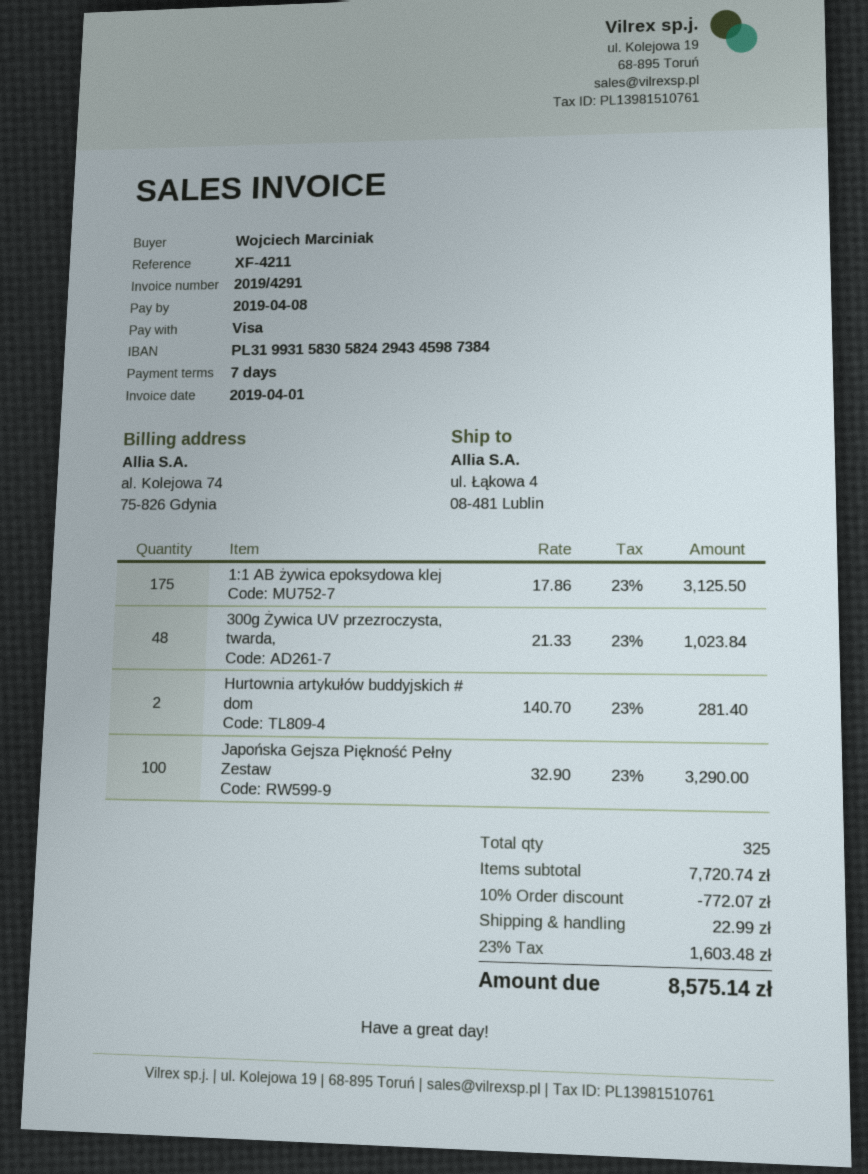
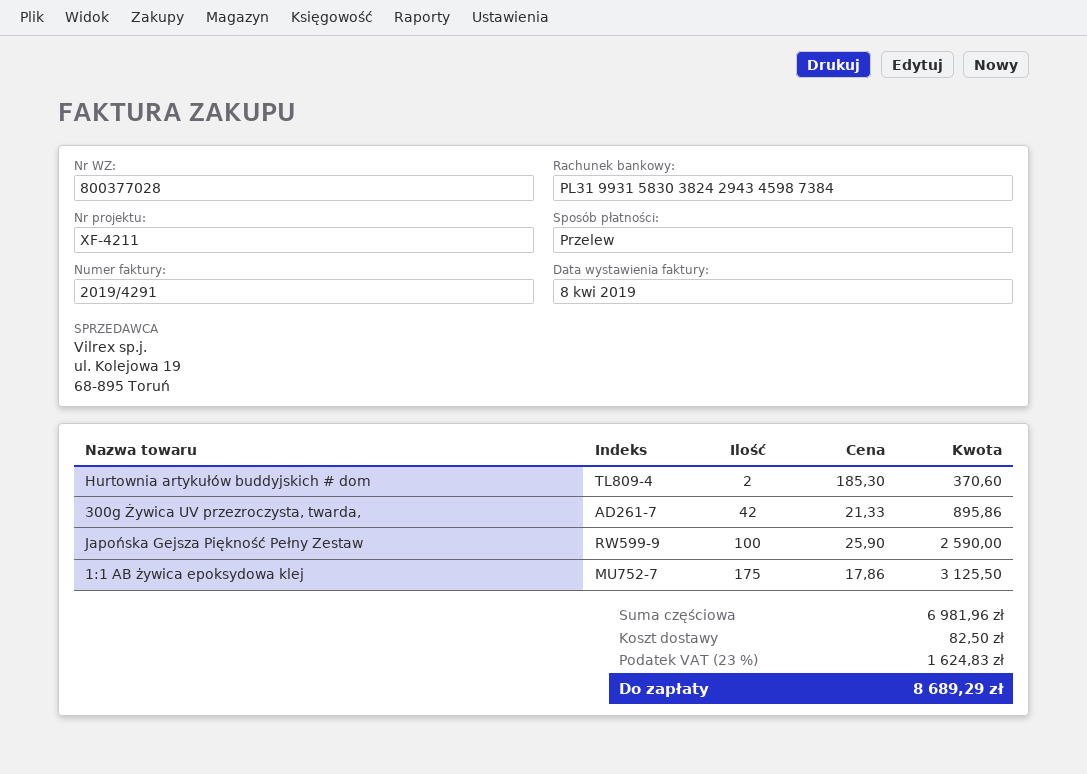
invoice date: 2019-04-01 -> 2019-04-08
payment method: Visa -> bank transfer
bank account: PL31993158305824294345987384 -> PL31993158303824294345987384
300g Żywica UV przezroczysta, twarda,: 48 x 21.33 = 1023.84 -> 42 x 21.33 = 895.86
Hurtownia artykułów buddyjskich # dom: 2 x 140.70 = 281.40 -> 2 x 185.30 = 370.60
Japońska Gejsza Piękność Pełny Zestaw: 100 x 32.90 = 3290.00 -> 100 x 25.90 = 2590.00
subtotal: 7720.74 -> 6981.96
discount: 10% = 772.07 -> none
shipping: 22.99 -> 82.50
tax: 23% = 1603.48 -> 23% = 1624.83
total: 8575.14 -> 8689.29

